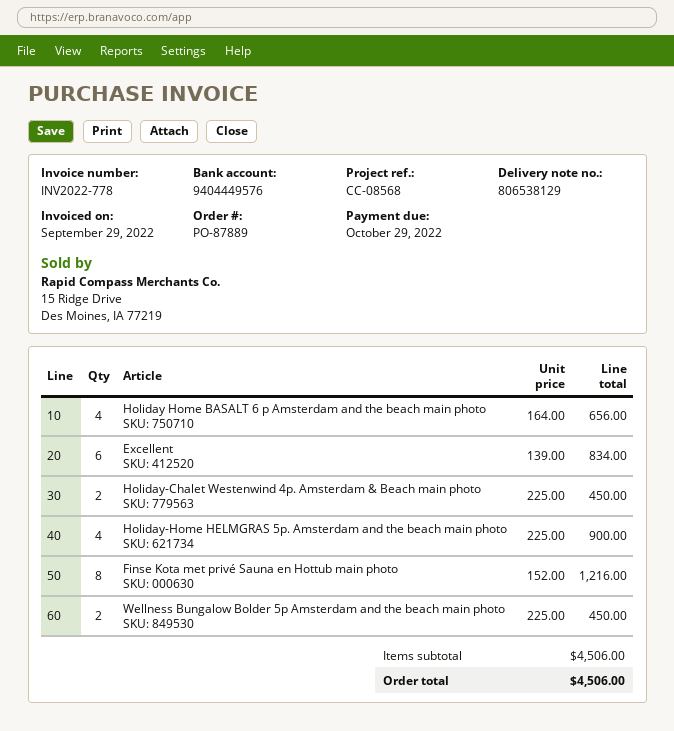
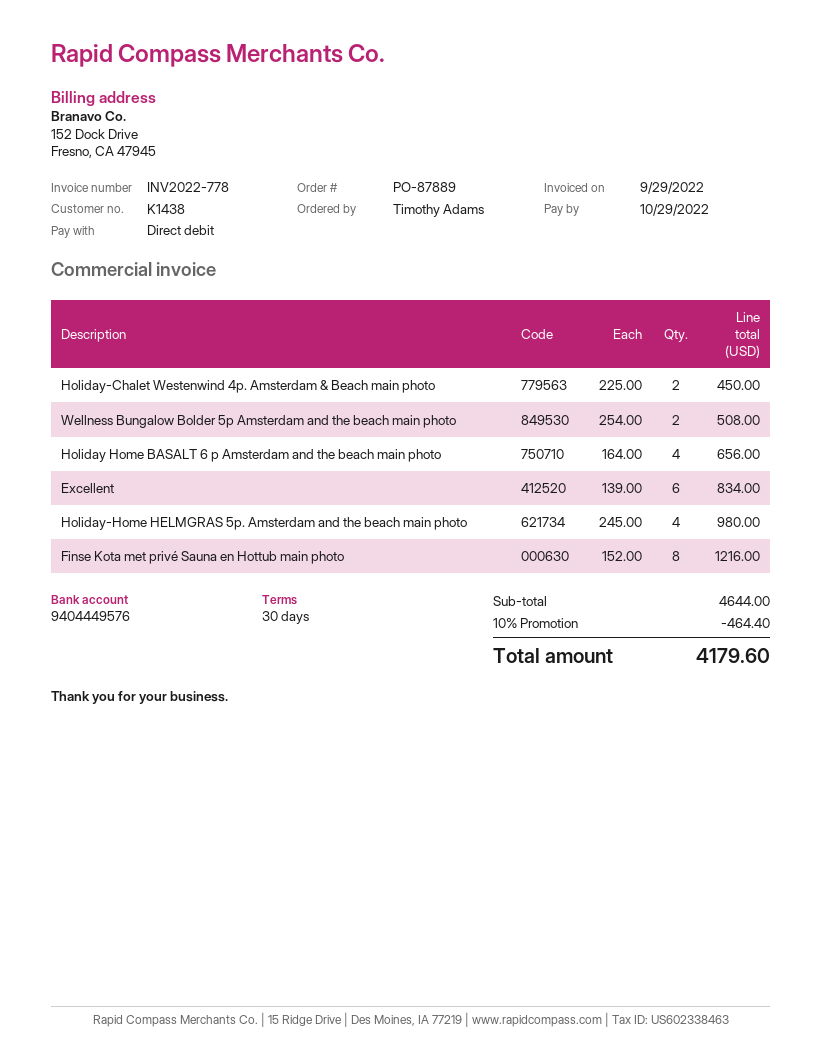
Holiday-Home HELMGRAS 5p. Amsterdam and the beach main photo: 4 x 225.00 = 900.00 -> 4 x 245.00 = 980.00
Wellness Bungalow Bolder 5p Amsterdam and the beach main photo: 2 x 225.00 = 450.00 -> 2 x 254.00 = 508.00
subtotal: 4506.00 -> 4644.00
discount: none -> 10% = 464.40
total: 4506.00 -> 4179.60

